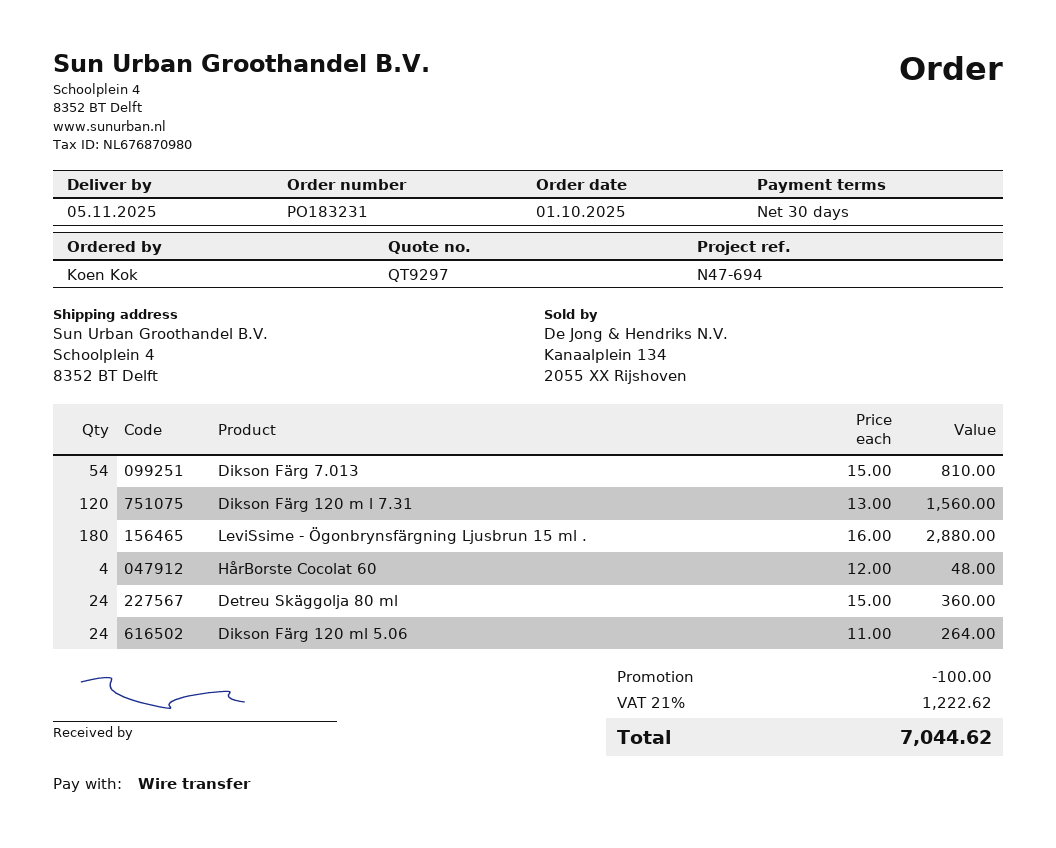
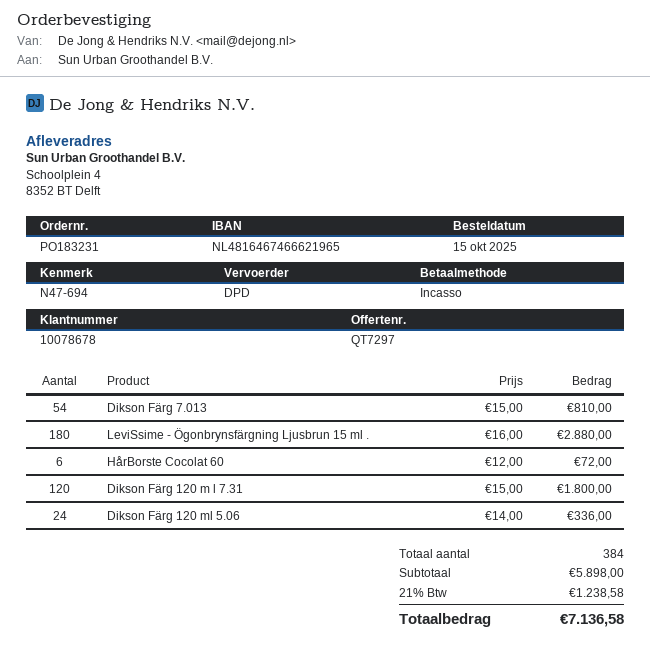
quote number: QT9297 -> QT7297
order date: 2025-10-01 -> 2025-10-15
payment method: bank transfer -> direct debit
Dikson Färg 120 m l 7.31: 120 x 13.00 = 1560.00 -> 120 x 15.00 = 1800.00
HårBorste Cocolat 60: 4 x 12.00 = 48.00 -> 6 x 12.00 = 72.00
Detreu Skäggolja 80 ml: 24 x 15.00 = 360.00 -> none
Dikson Färg 120 ml 5.06: 24 x 11.00 = 264.00 -> 24 x 14.00 = 336.00
discount: 100.00 -> none
tax: 21% = 1222.62 -> 21% = 1238.58
total: 7044.62 -> 7136.58

